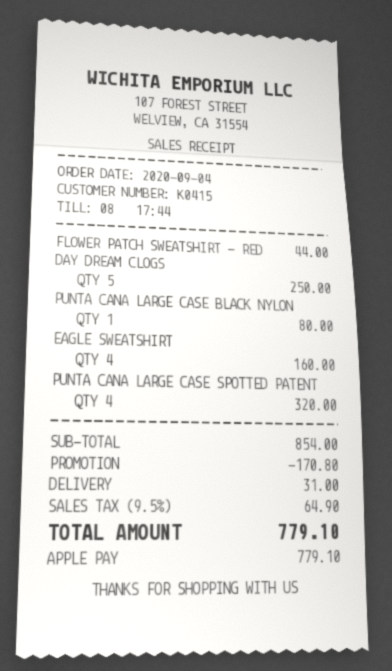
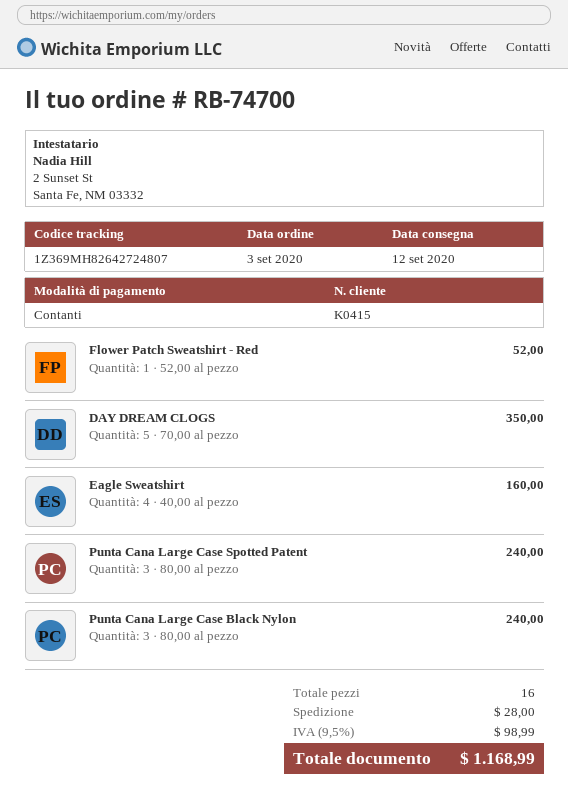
order date: 2020-09-04 -> 2020-09-03
payment method: Apple Pay -> cash
FLOWER PATCH SWEATSHIRT - RED: 1 for 44.00 -> 1 for 52.00
DAY DREAM CLOGS: 5 for 250.00 -> 5 for 350.00
PUNTA CANA LARGE CASE BLACK NYLON: 1 for 80.00 -> 3 for 240.00
PUNTA CANA LARGE CASE SPOTTED PATENT: 4 for 320.00 -> 3 for 240.00
discount: 170.80 -> none
shipping: 31.00 -> 28.00
tax: 9.5% = 64.90 -> 9.5% = 98.99
total: 779.10 -> 1168.99

